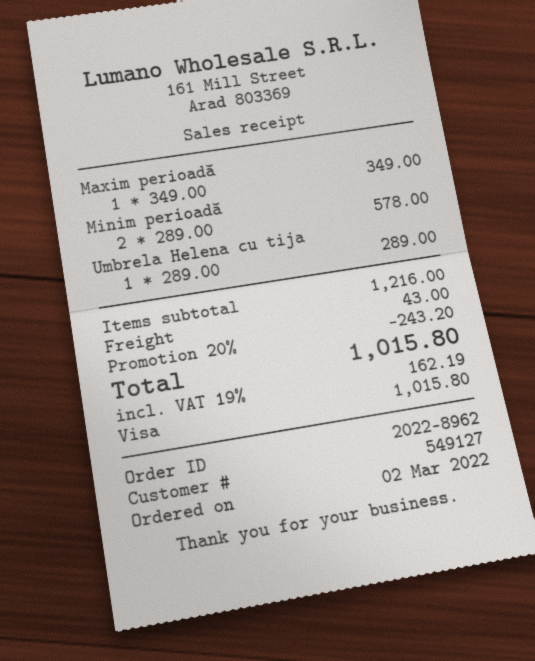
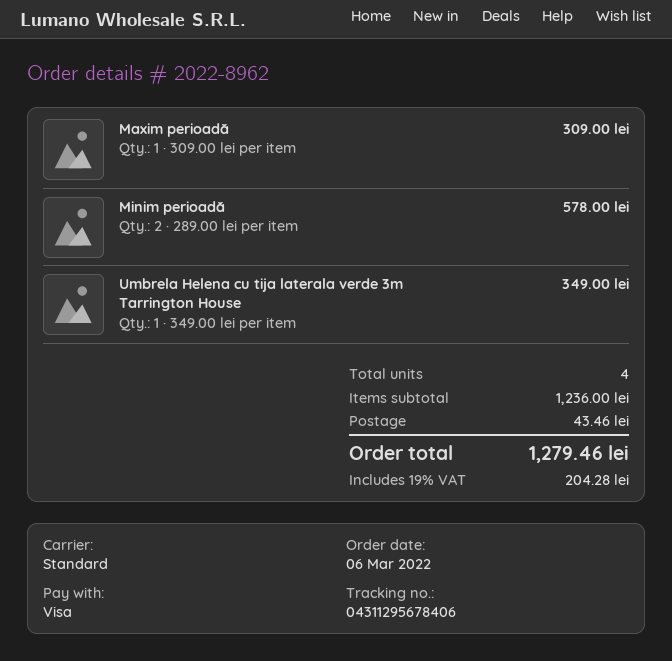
order date: 2022-03-02 -> 2022-03-06
Maxim perioadă: 1 x 349.00 = 349.00 -> 1 x 309.00 = 309.00
Umbrela Helena cu tija: 1 x 289.00 = 289.00 -> 1 x 349.00 = 349.00
subtotal: 1216.00 -> 1236.00
discount: 20% = 243.20 -> none
shipping: 43.00 -> 43.46
tax: 19% = 162.19 -> 19% = 204.28
total: 1015.80 -> 1279.46

